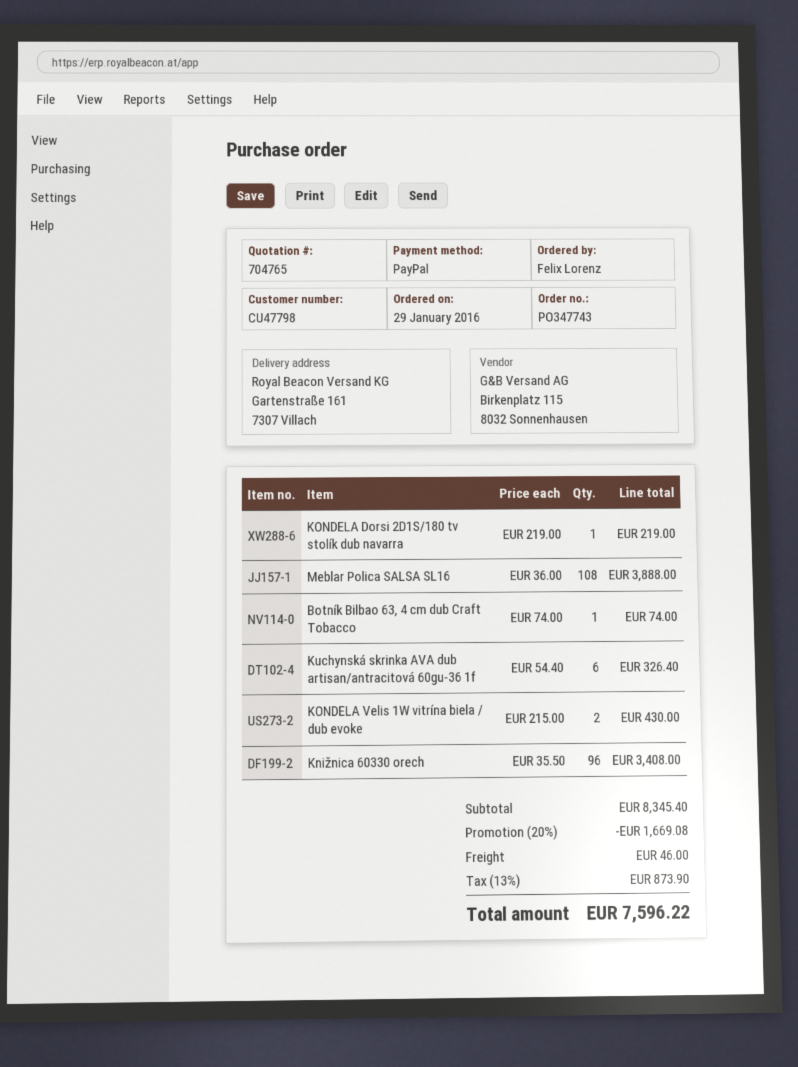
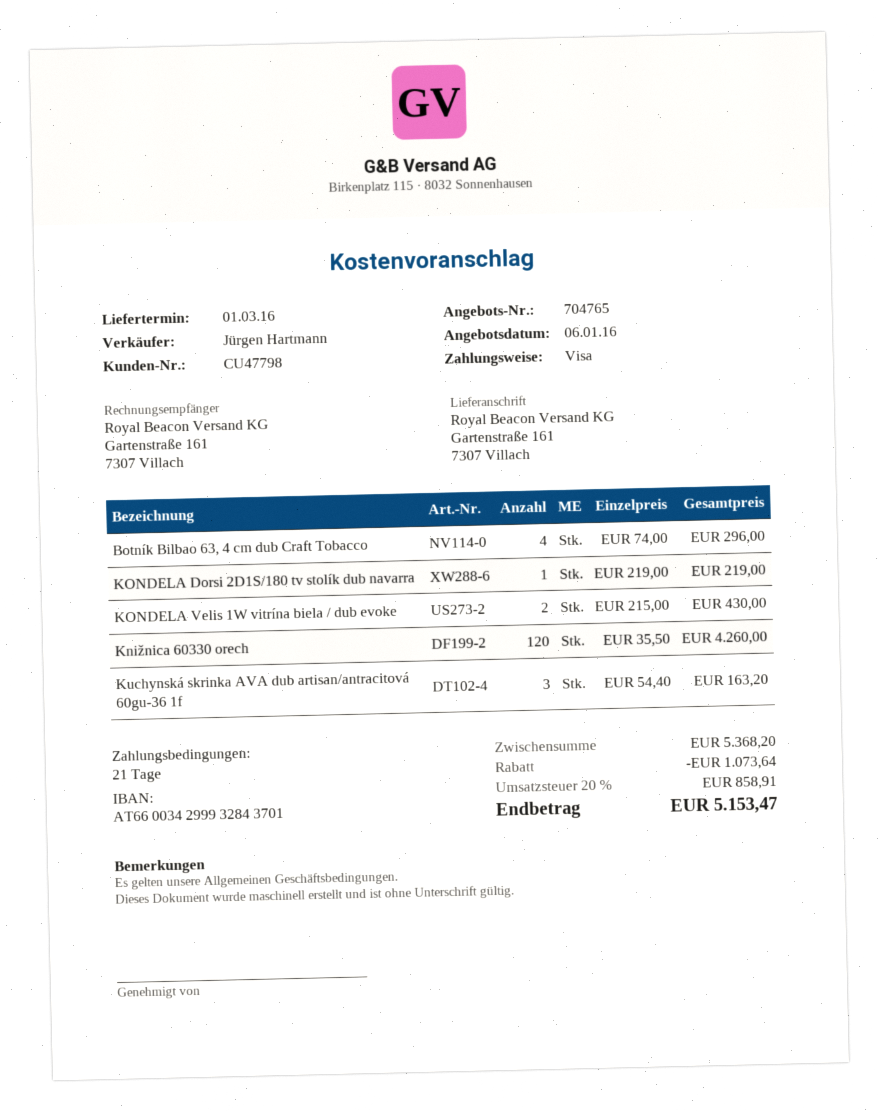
payment method: PayPal -> Visa
Meblar Polica SALSA SL16: 108 x 36.00 = 3888.00 -> none
Botník Bilbao 63, 4 cm dub Craft Tobacco: 1 x 74.00 = 74.00 -> 4 x 74.00 = 296.00
Kuchynská skrinka AVA dub artisan/antracitová 60gu-36 1f: 6 x 54.40 = 326.40 -> 3 x 54.40 = 163.20
Knižnica 60330 orech: 96 x 35.50 = 3408.00 -> 120 x 35.50 = 4260.00
subtotal: 8345.40 -> 5368.20
discount: 1669.08 -> 1073.64
shipping: 46.00 -> none
tax: 13% = 873.90 -> 20% = 858.91
total: 7596.22 -> 5153.47

